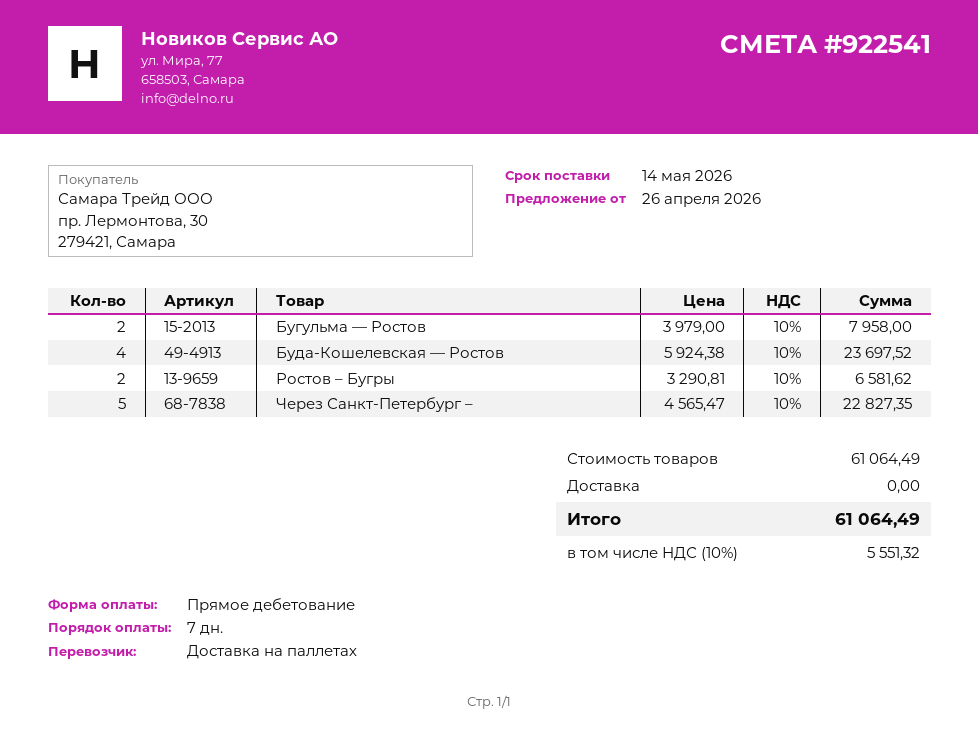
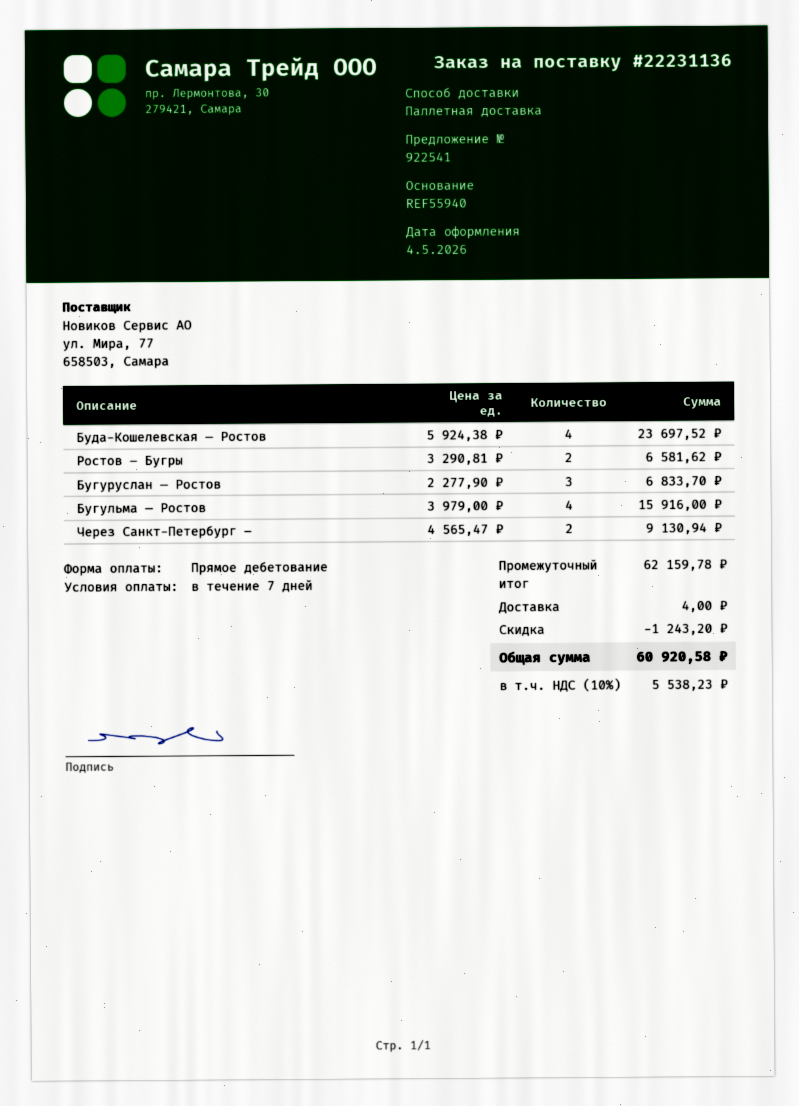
Бугульма — Ростов: 2 x 3979.00 = 7958.00 -> 4 x 3979.00 = 15916.00
Через Санкт-Петербург –: 5 x 4565.47 = 22827.35 -> 2 x 4565.47 = 9130.94
Бугуруслан — Ростов: none -> 3 x 2277.90 = 6833.70
subtotal: 61064.49 -> 62159.78
discount: none -> 1243.20
shipping: 0.00 -> 4.00
tax: 10% = 5551.32 -> 10% = 5538.23
total: 61064.49 -> 60920.58

